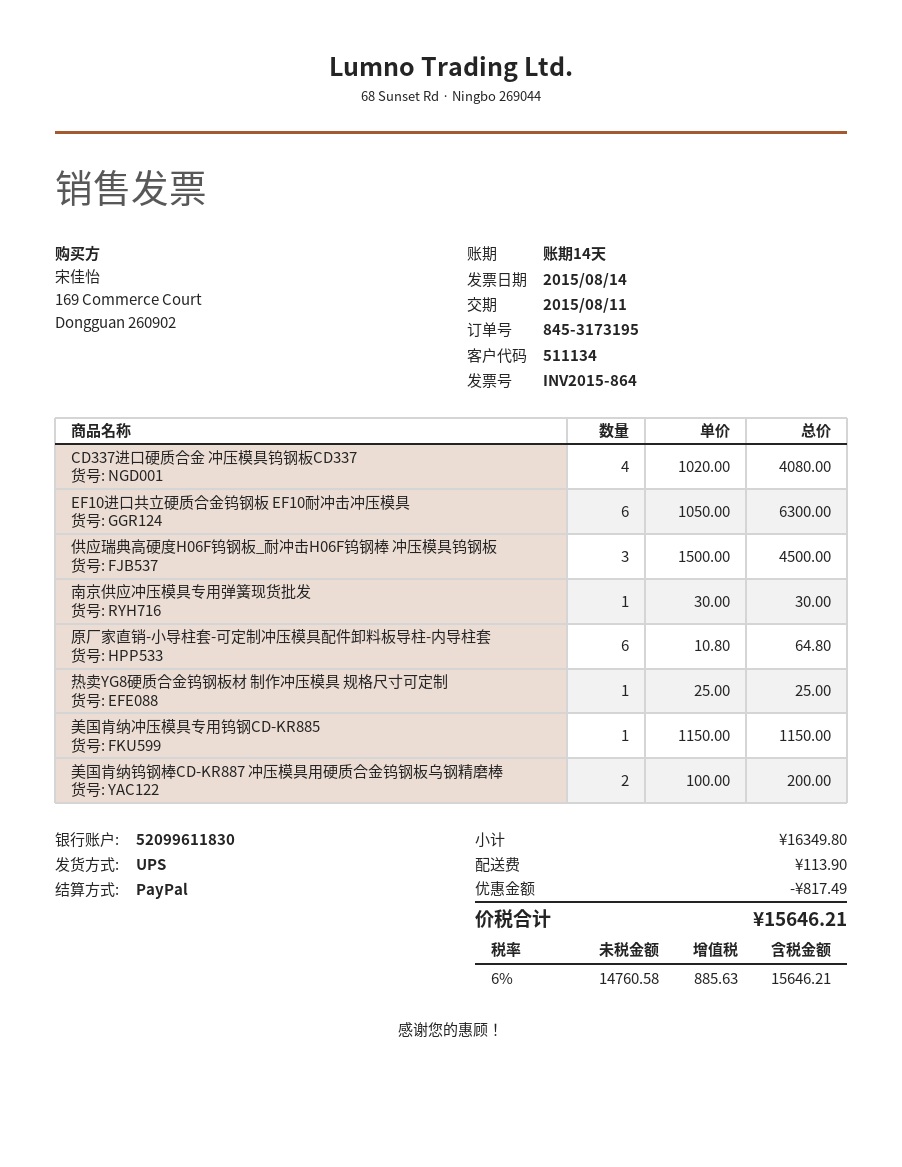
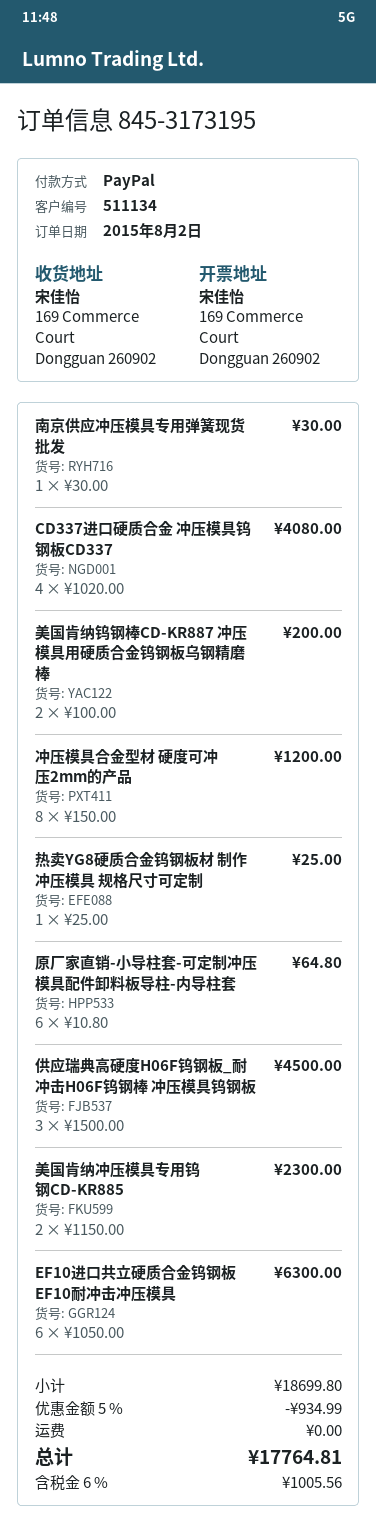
美国肯纳冲压模具专用钨钢CD-KR885: 1 x 1150.00 = 1150.00 -> 2 x 1150.00 = 2300.00
冲压模具合金型材 硬度可冲压2mm的产品: none -> 8 x 150.00 = 1200.00
subtotal: 16349.80 -> 18699.80
discount: 817.49 -> 934.99
shipping: 113.90 -> 0.00
tax: 6% = 885.63 -> 6% = 1005.56
total: 15646.21 -> 17764.81

